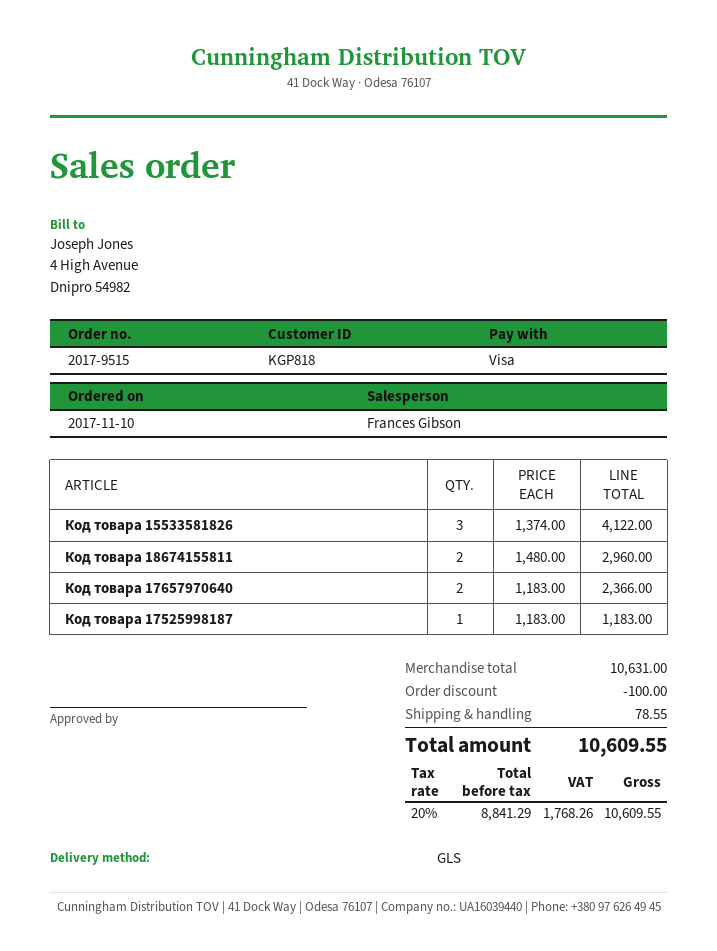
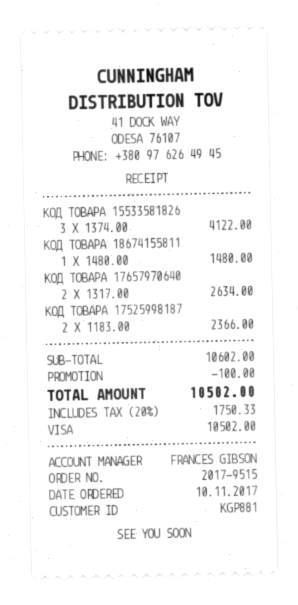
customer number: KGP818 -> KGP881
Код товара 18674155811: 2 x 1480.00 = 2960.00 -> 1 x 1480.00 = 1480.00
Код товара 17657970640: 2 x 1183.00 = 2366.00 -> 2 x 1317.00 = 2634.00
Код товара 17525998187: 1 x 1183.00 = 1183.00 -> 2 x 1183.00 = 2366.00
subtotal: 10631.00 -> 10602.00
shipping: 78.55 -> none
tax: 20% = 1768.26 -> 20% = 1750.33
total: 10609.55 -> 10502.00

